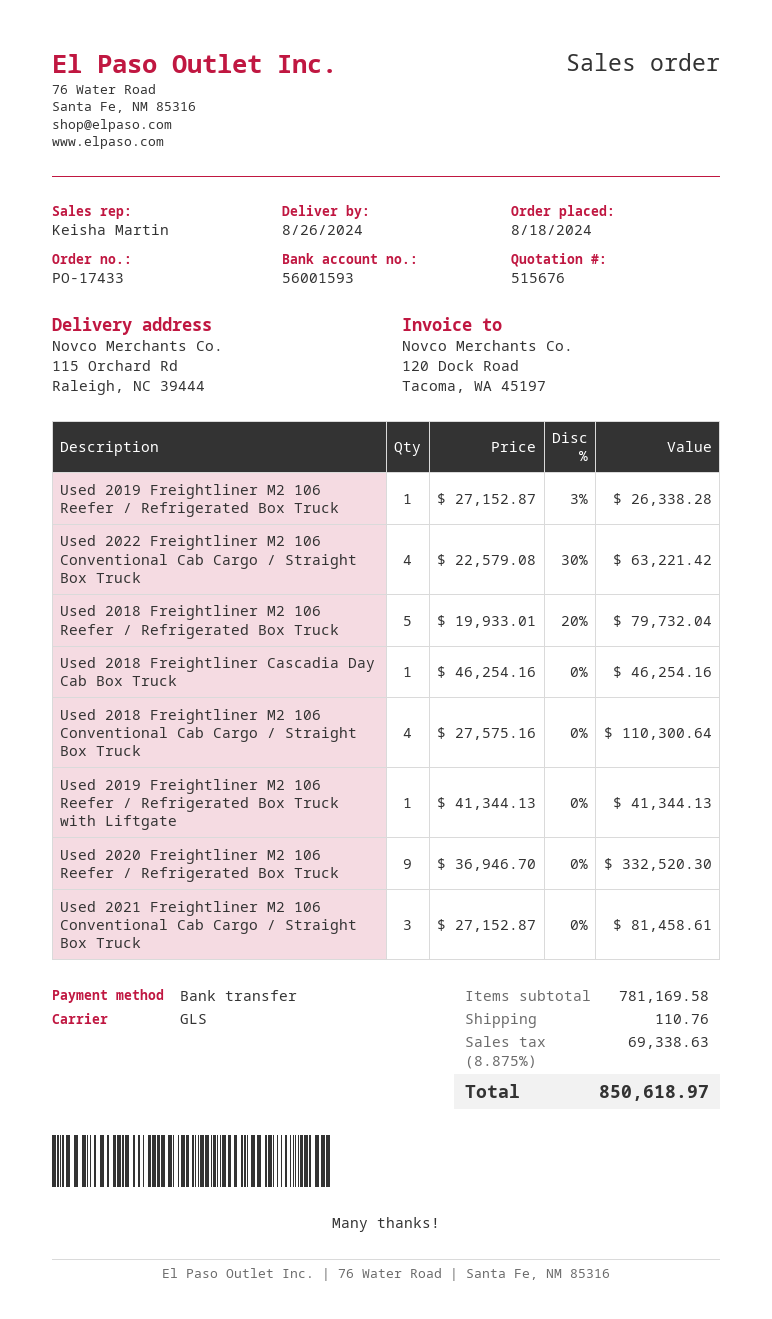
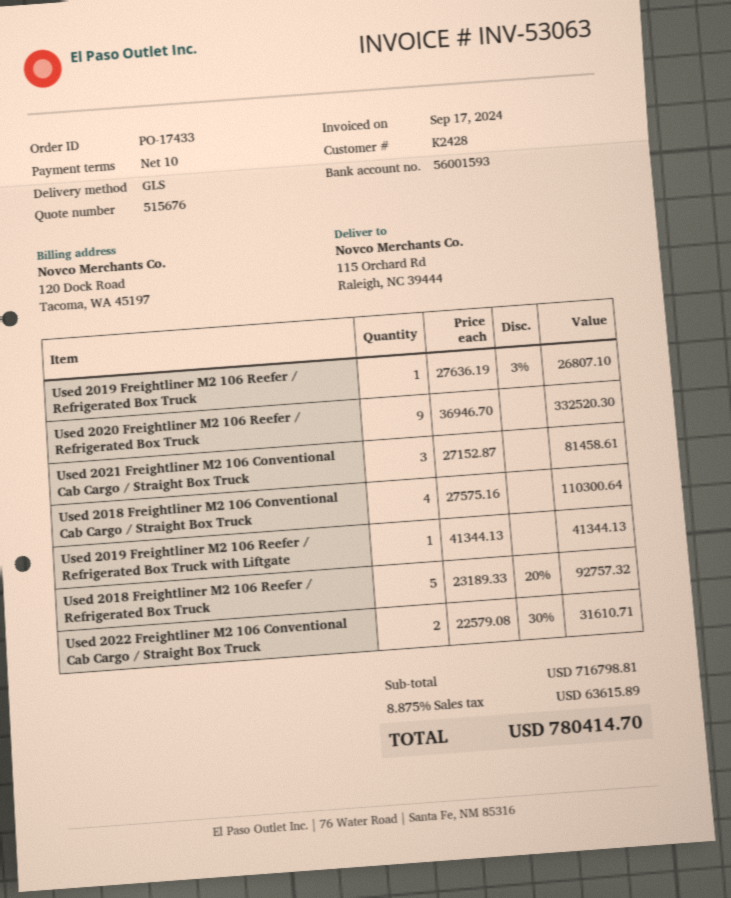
Used 2019 Freightliner M2 106 Reefer / Refrigerated Box Truck: 1 x 27152.87 - 3% = 26338.28 -> 1 x 27636.19 - 3% = 26807.10
Used 2022 Freightliner M2 106 Conventional Cab Cargo / Straight Box Truck: 4 x 22579.08 - 30% = 63221.42 -> 2 x 22579.08 - 30% = 31610.71
Used 2018 Freightliner M2 106 Reefer / Refrigerated Box Truck: 5 x 19933.01 - 20% = 79732.04 -> 5 x 23189.33 - 20% = 92757.32
Used 2018 Freightliner Cascadia Day Cab Box Truck: 1 x 46254.16 = 46254.16 -> none
subtotal: 781169.58 -> 716798.81
shipping: 110.76 -> none
tax: 8.875% = 69338.63 -> 8.875% = 63615.89
total: 850618.97 -> 780414.70

